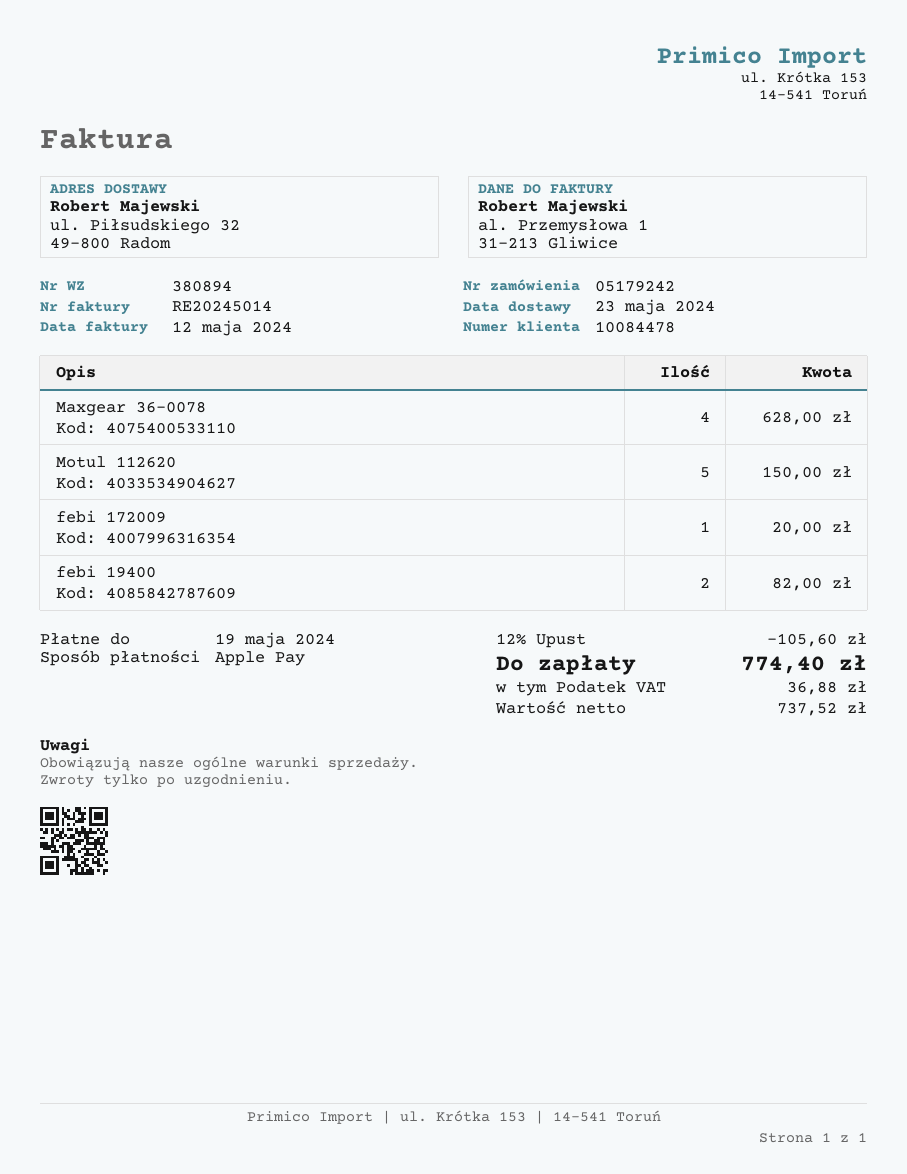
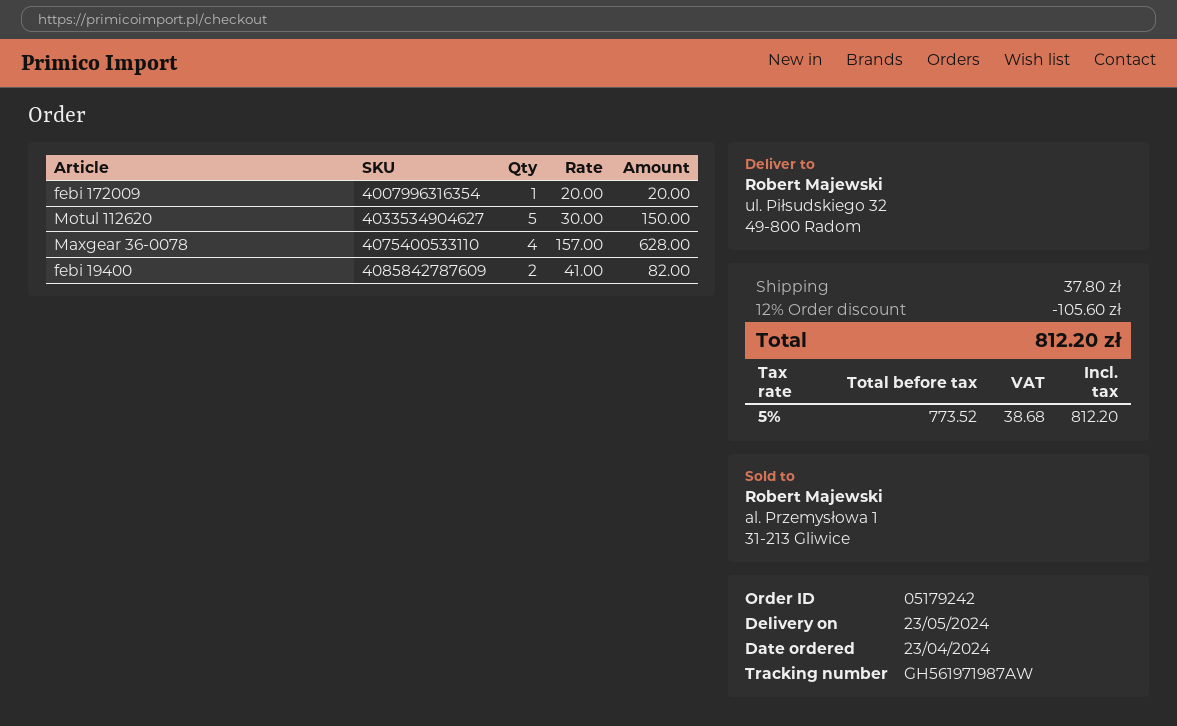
shipping: none -> 37.80
net: 737.52 -> 773.52
tax: 36.88 -> 38.68
total: 774.40 -> 812.20

